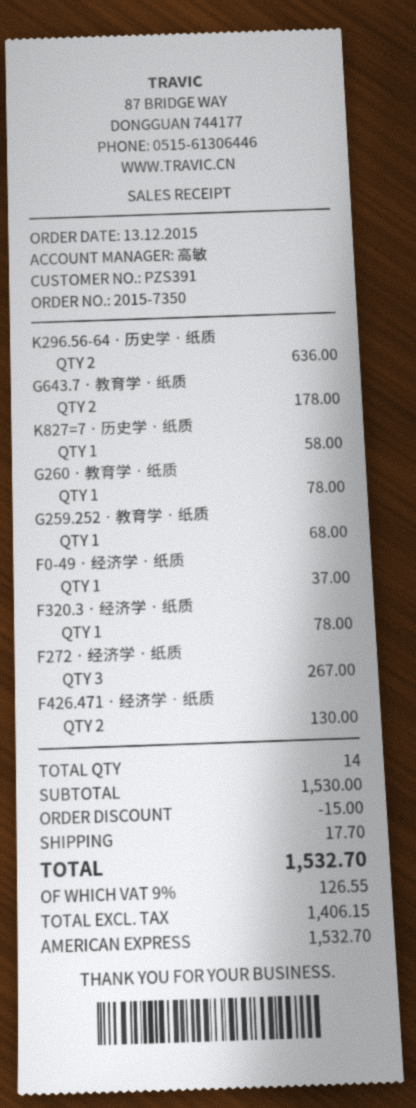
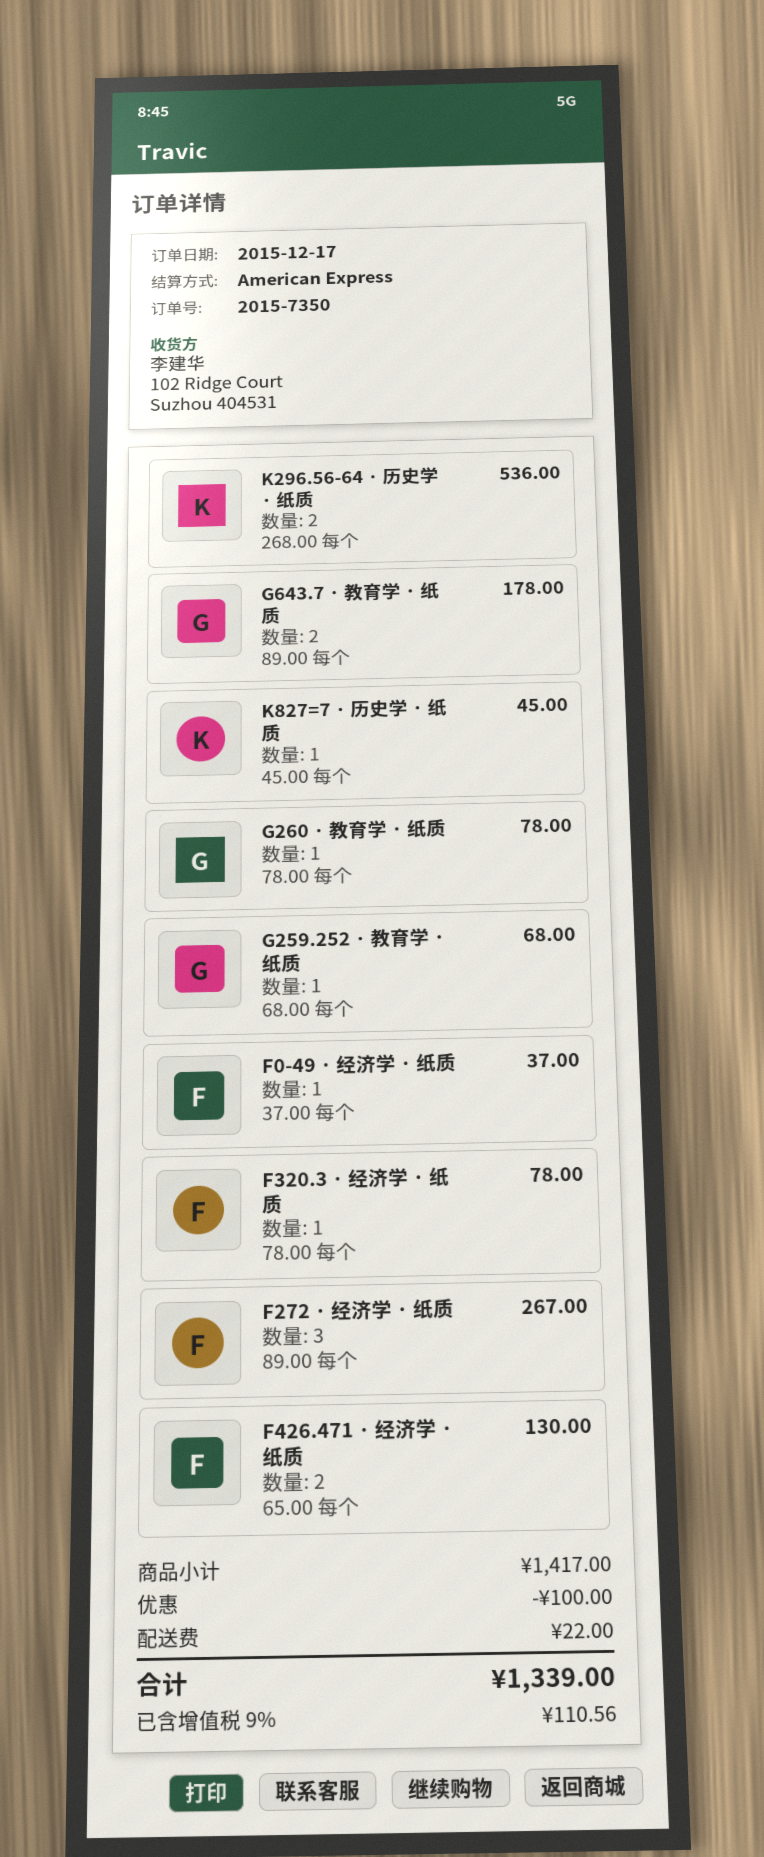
order date: 2015-12-13 -> 2015-12-17
K296.56-64 · 历史学 · 纸质: 2 for 636.00 -> 2 for 536.00
K827=7 · 历史学 · 纸质: 1 for 58.00 -> 1 for 45.00
subtotal: 1530.00 -> 1417.00
discount: 15.00 -> 100.00
shipping: 17.70 -> 22.00
tax: 9% = 126.55 -> 9% = 110.56
total: 1532.70 -> 1339.00

